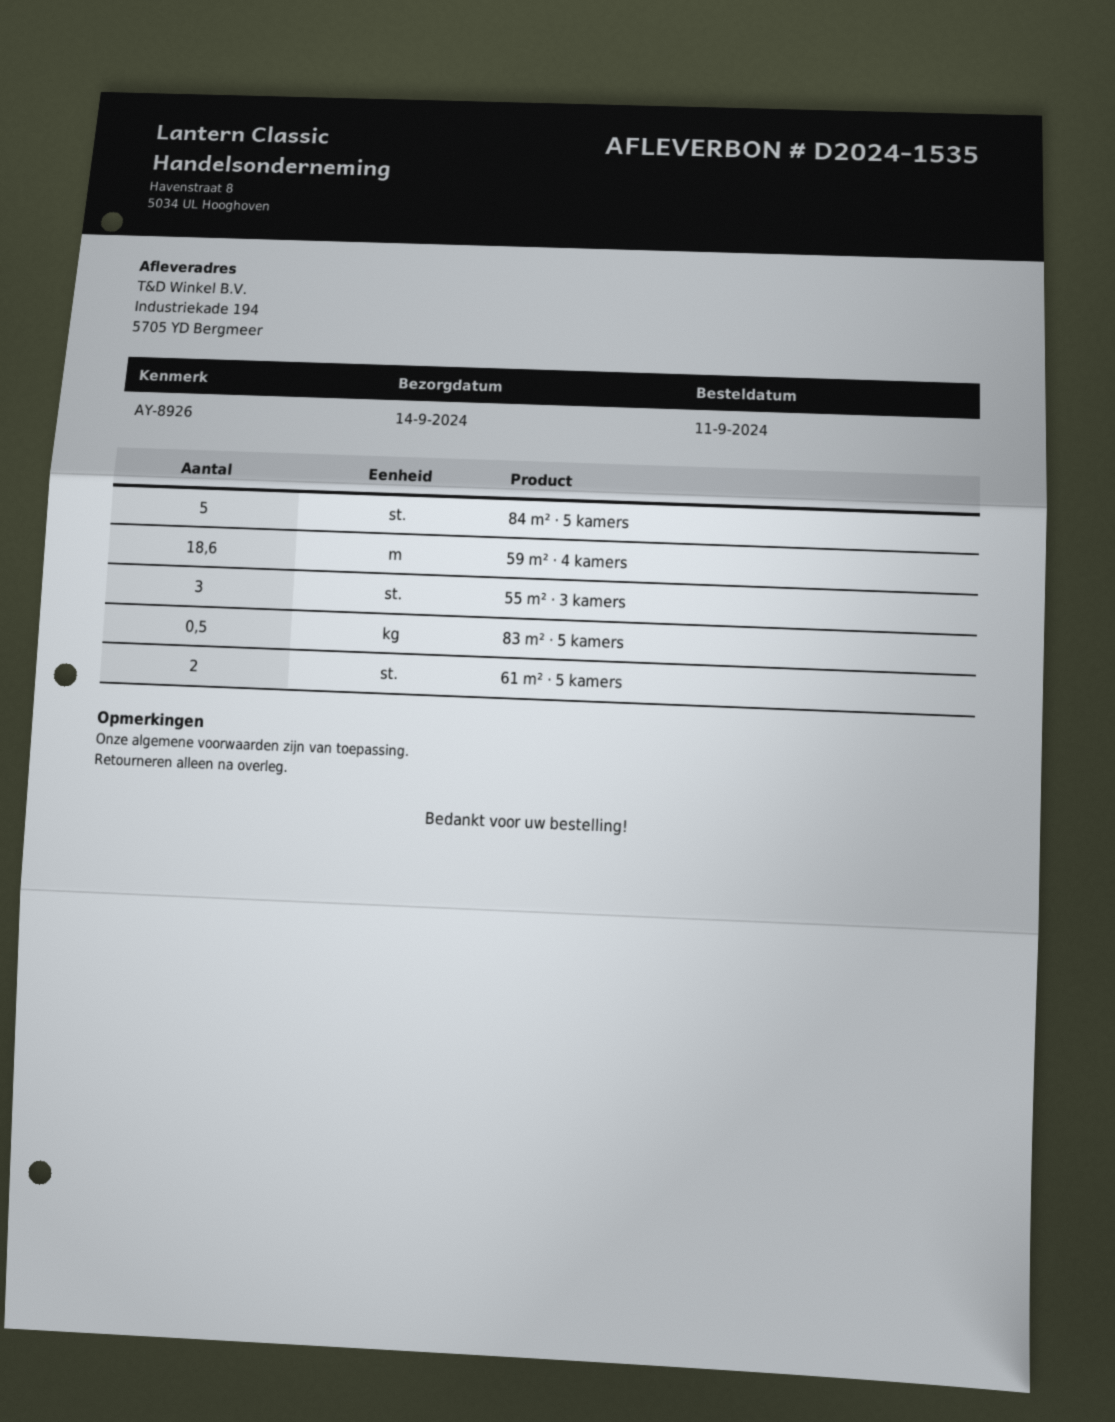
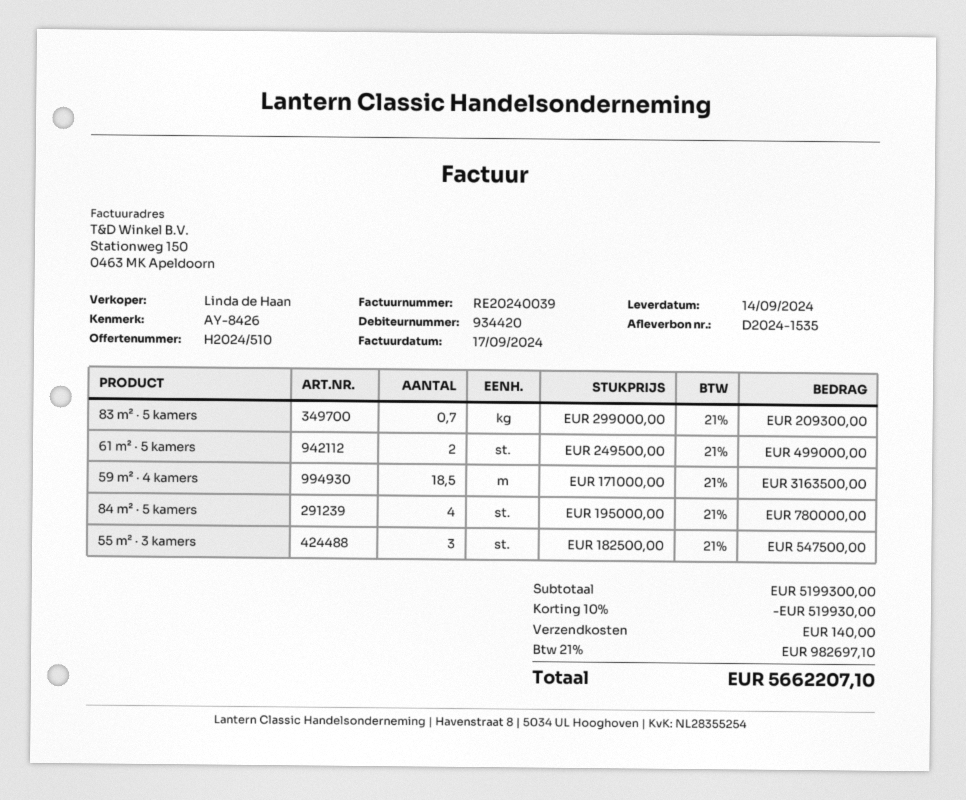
reference: AY-8926 -> AY-8426
84 m² · 5 kamers: 5 -> 4
59 m² · 4 kamers: 18.6 -> 18.5
83 m² · 5 kamers: 0.5 -> 0.7

